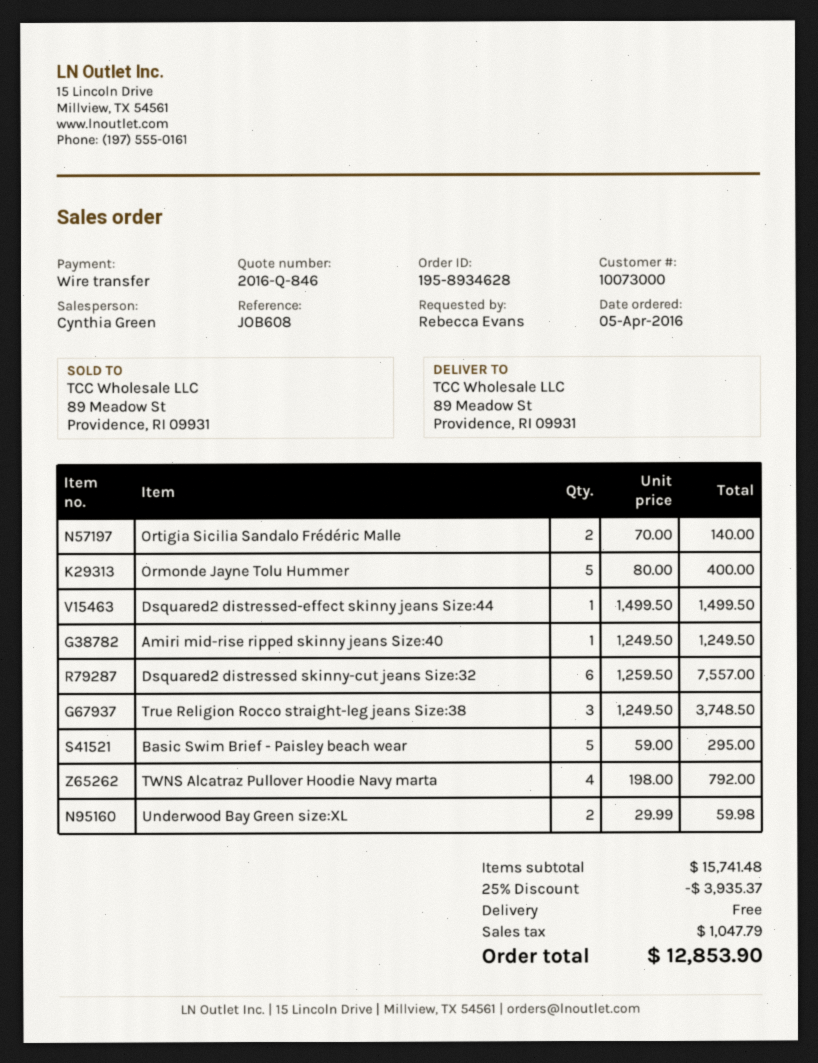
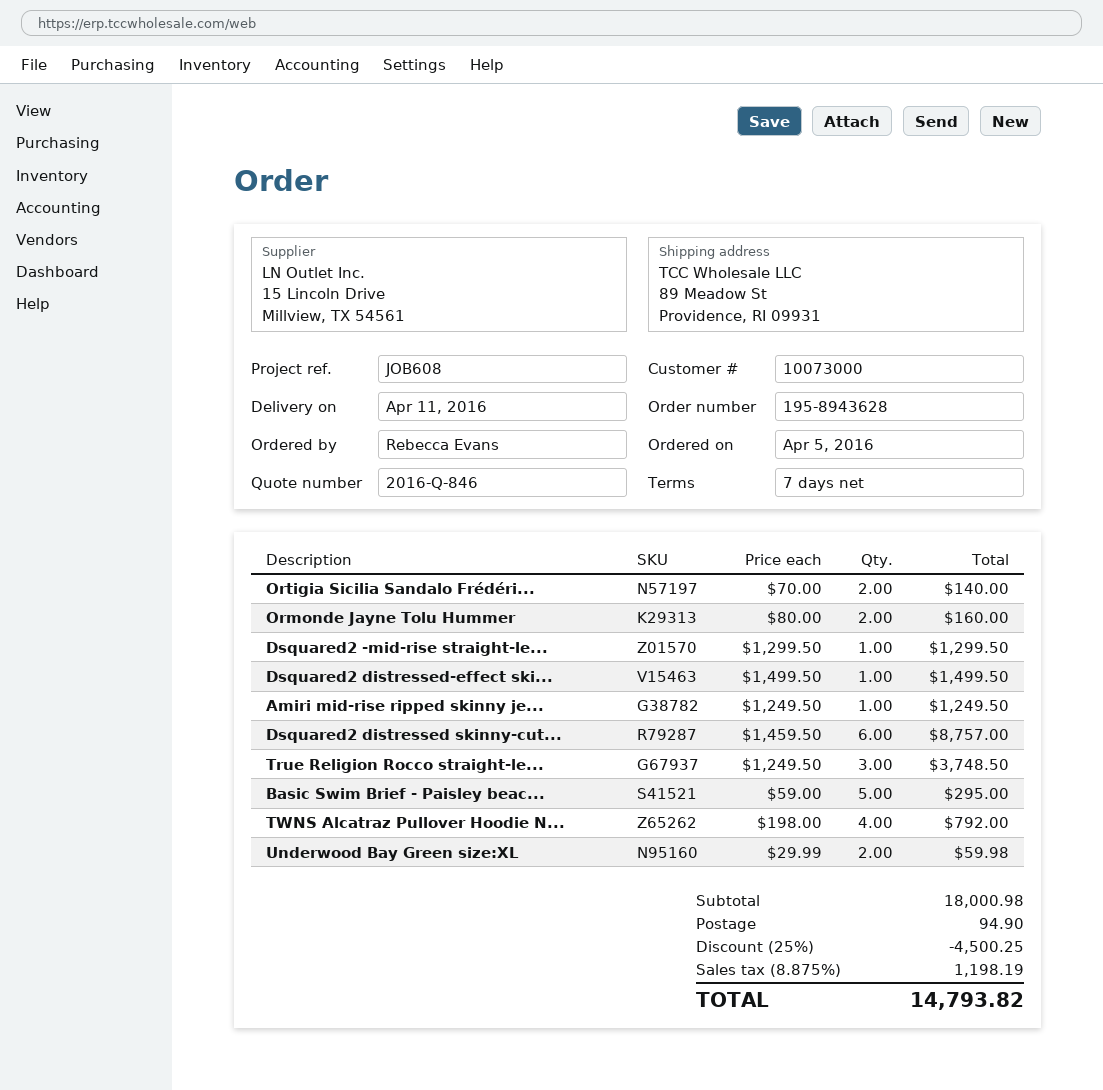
order number: 195-8934628 -> 195-8943628
Ormonde Jayne Tolu Hummer: 5 x 80.00 = 400.00 -> 2 x 80.00 = 160.00
Dsquared2 distressed skinny-cut jeans Size:32: 6 x 1259.50 = 7557.00 -> 6 x 1459.50 = 8757.00
Dsquared2 -mid-rise straight-le...: none -> 1 x 1299.50 = 1299.50
subtotal: 15741.48 -> 18000.98
discount: 25% = 3935.37 -> 25% = 4500.25
shipping: 0.00 -> 94.90
tax: 1047.79 -> 1198.19
total: 12853.90 -> 14793.82

